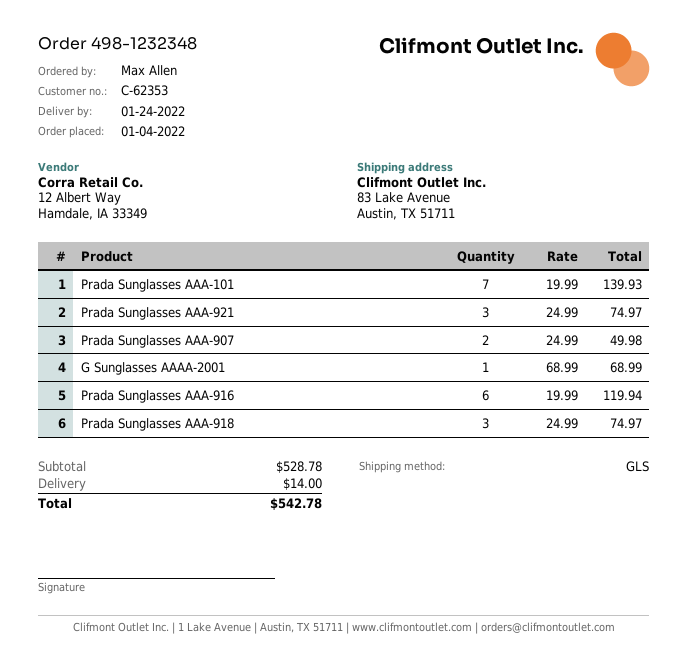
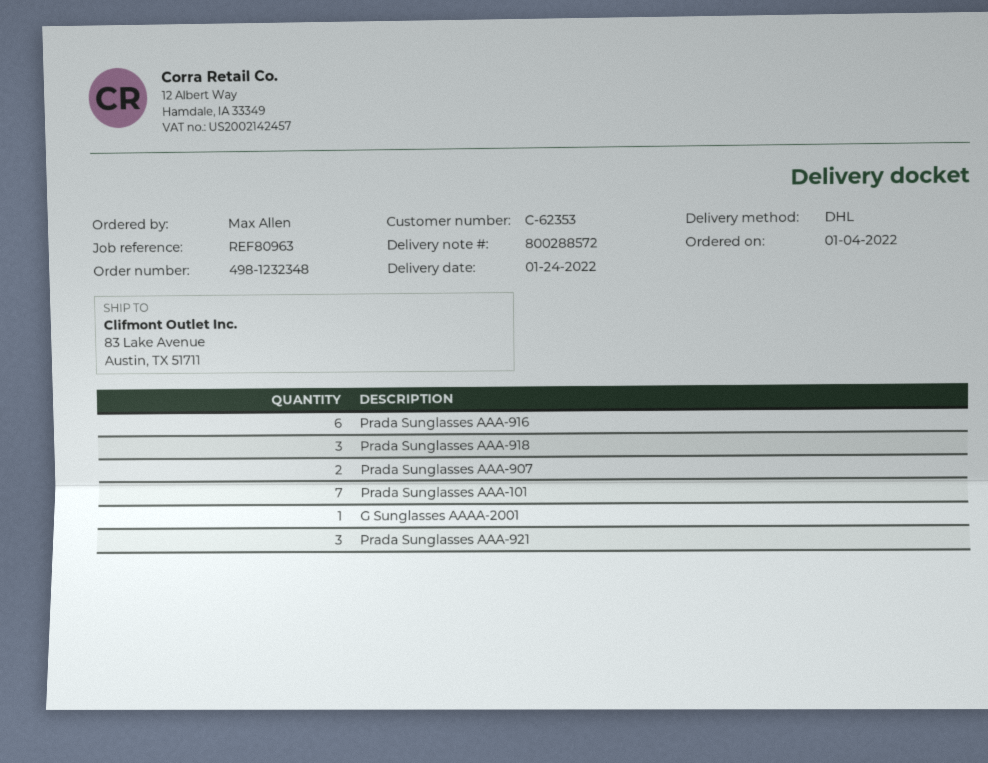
shipping method: GLS -> DHL

